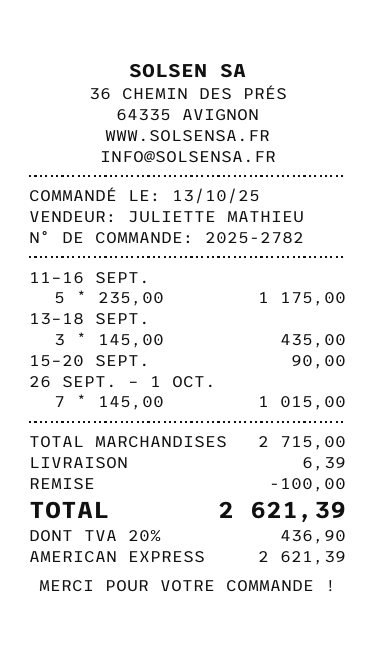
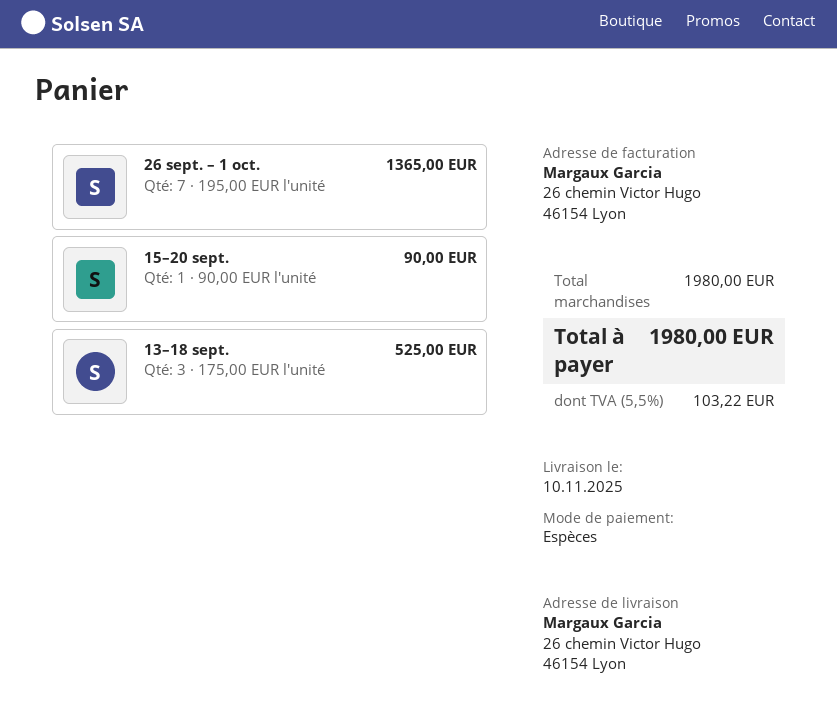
payment method: American Express -> cash
11–16 SEPT.: 5 x 235.00 = 1175.00 -> none
13–18 SEPT.: 3 x 145.00 = 435.00 -> 3 x 175.00 = 525.00
26 SEPT. – 1 OCT.: 7 x 145.00 = 1015.00 -> 7 x 195.00 = 1365.00
subtotal: 2715.00 -> 1980.00
discount: 100.00 -> none
shipping: 6.39 -> none
tax: 20% = 436.90 -> 5.5% = 103.22
total: 2621.39 -> 1980.00

